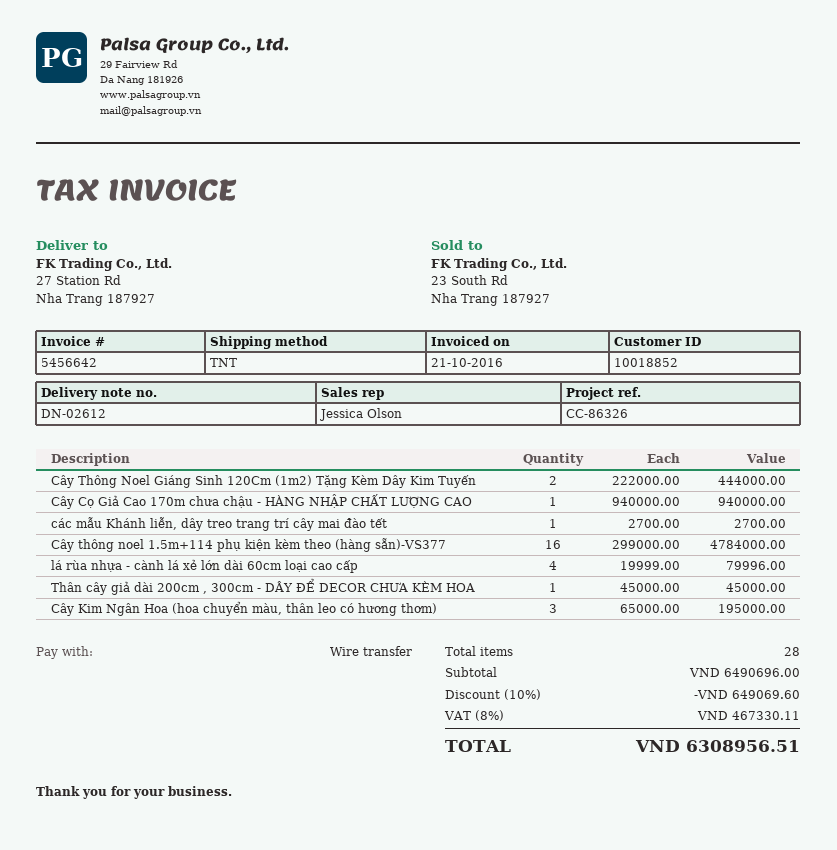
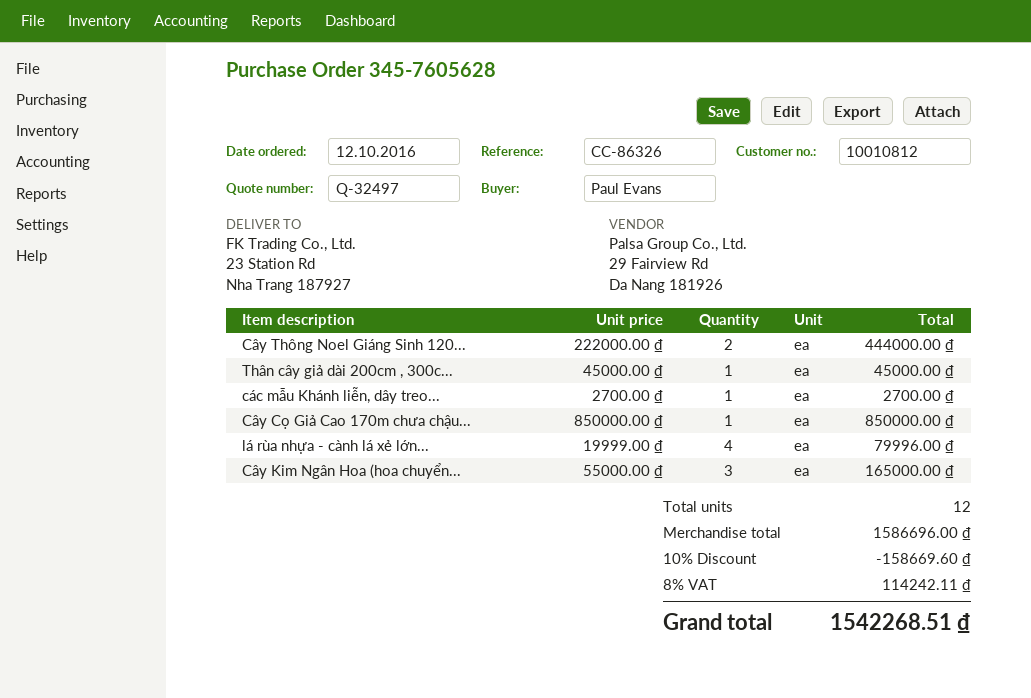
customer number: 10018852 -> 10010812
ship to: 27 Station Rd, Nha Trang 187927 -> 23 Station Rd, Nha Trang 187927
Cây Cọ Giả Cao 170m chưa chậu - HÀNG NHẬP CHẤT LƯỢNG CAO: 1 x 940000.00 = 940000.00 -> 1 x 850000.00 = 850000.00
Cây thông noel 1.5m+114 phụ kiện kèm theo (hàng sẵn)-VS377: 16 x 299000.00 = 4784000.00 -> none
Cây Kim Ngân Hoa (hoa chuyển màu, thân leo có hương thơm): 3 x 65000.00 = 195000.00 -> 3 x 55000.00 = 165000.00
total quantity: 28 -> 12
subtotal: 6490696.00 -> 1586696.00
discount: 10% = 649069.60 -> 10% = 158669.60
tax: 8% = 467330.11 -> 8% = 114242.11
total: 6308956.51 -> 1542268.51

